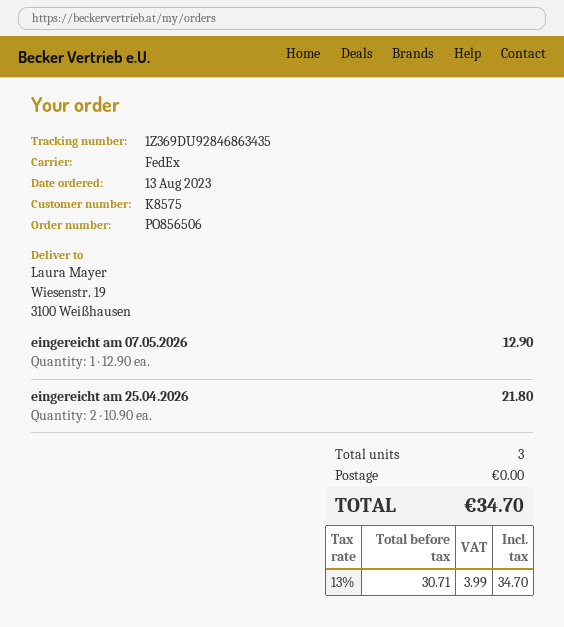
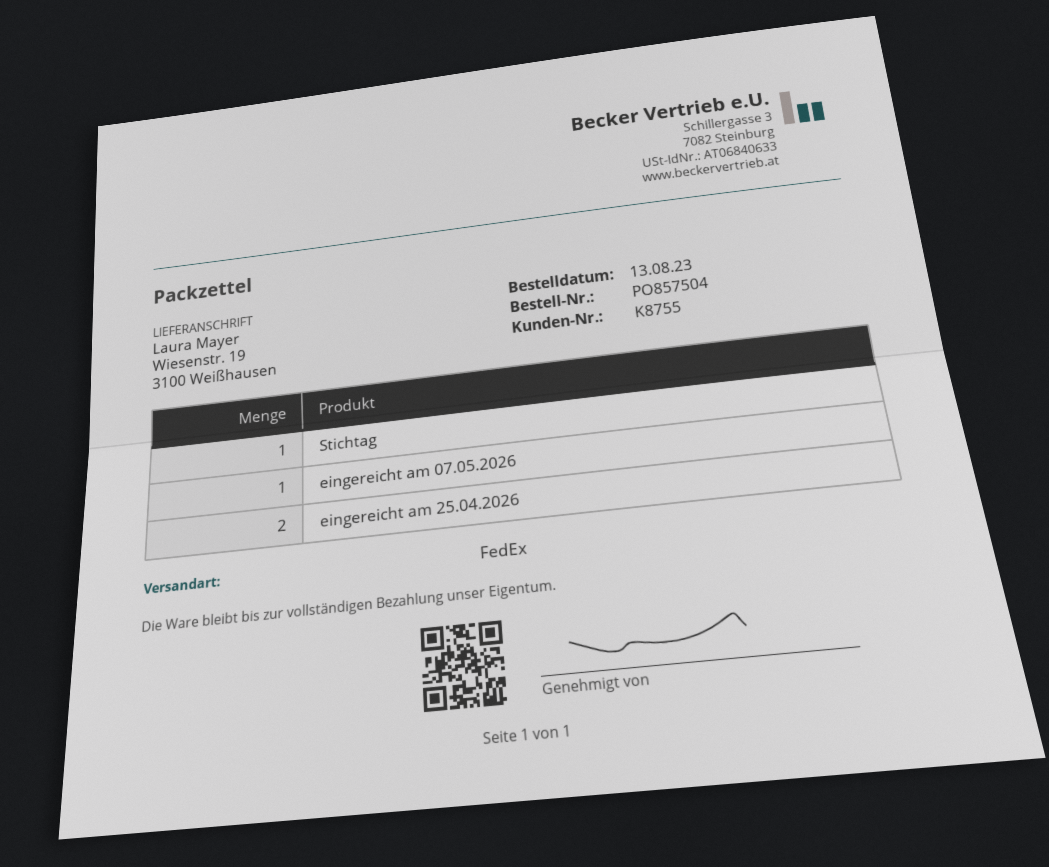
order number: PO856506 -> PO857504
customer number: K8575 -> K8755
Stichtag: none -> 1

